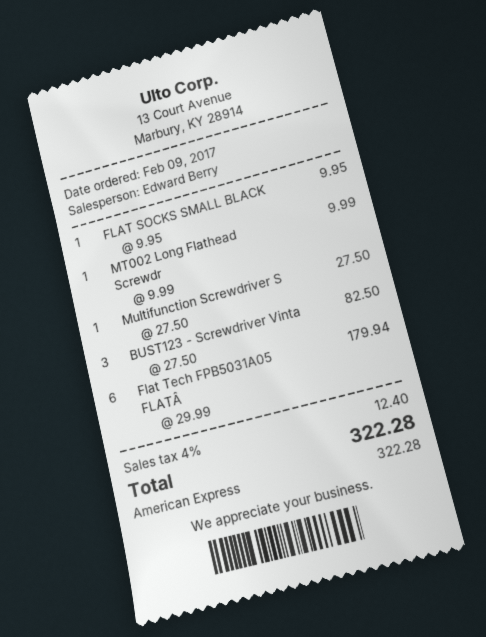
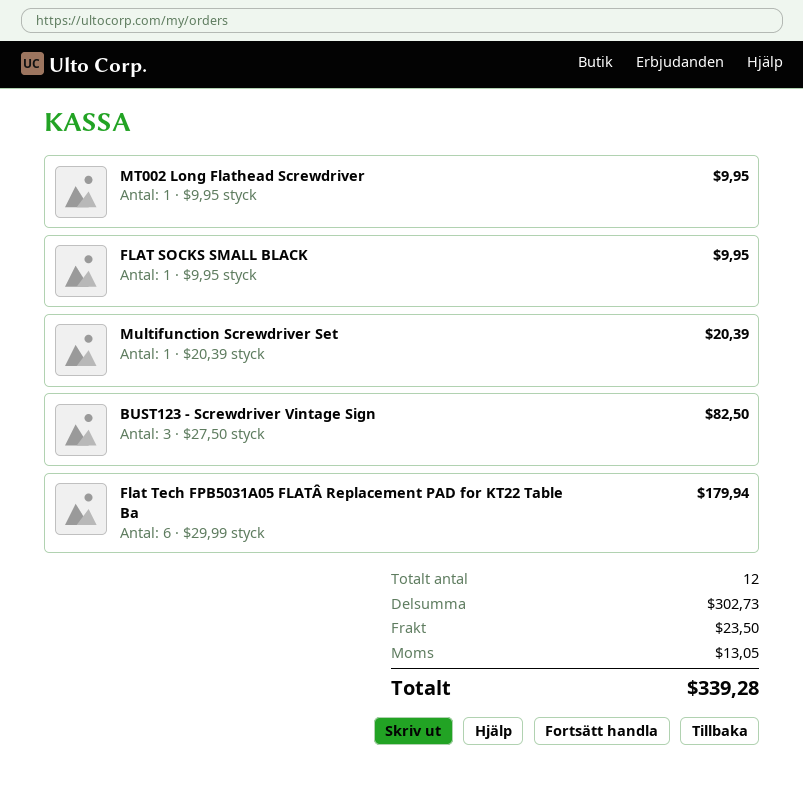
MT002 Long Flathead Screwdr: 1 x 9.99 = 9.99 -> 1 x 9.95 = 9.95
Multifunction Screwdriver S: 1 x 27.50 = 27.50 -> 1 x 20.39 = 20.39
shipping: none -> 23.50
tax: 12.40 -> 13.05
total: 322.28 -> 339.28

